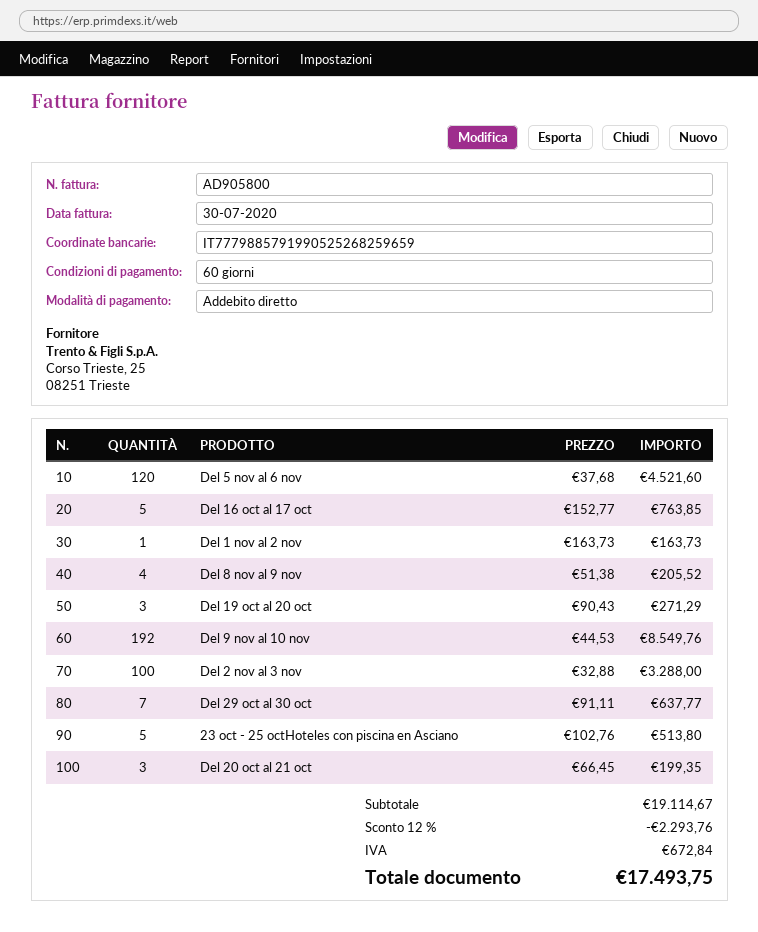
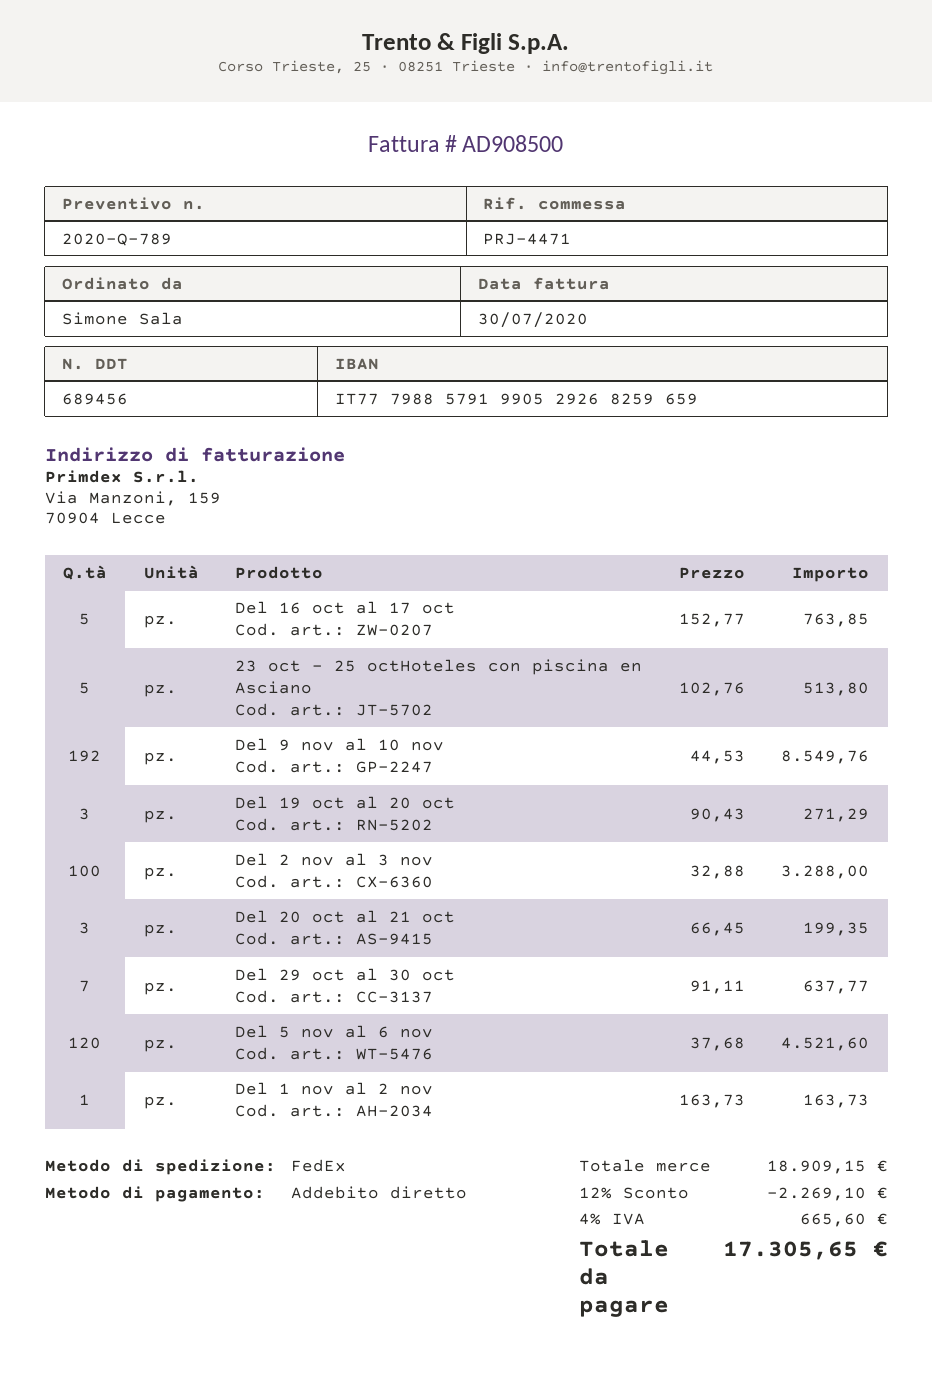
invoice number: AD905800 -> AD908500
bank account: IT7779885791990525268259659 -> IT7779885791990529268259659
Del 8 nov al 9 nov: 4 x 51.38 = 205.52 -> none
subtotal: 19114.67 -> 18909.15
discount: 12% = 2293.76 -> 12% = 2269.10
tax: 672.84 -> 665.60
total: 17493.75 -> 17305.65

